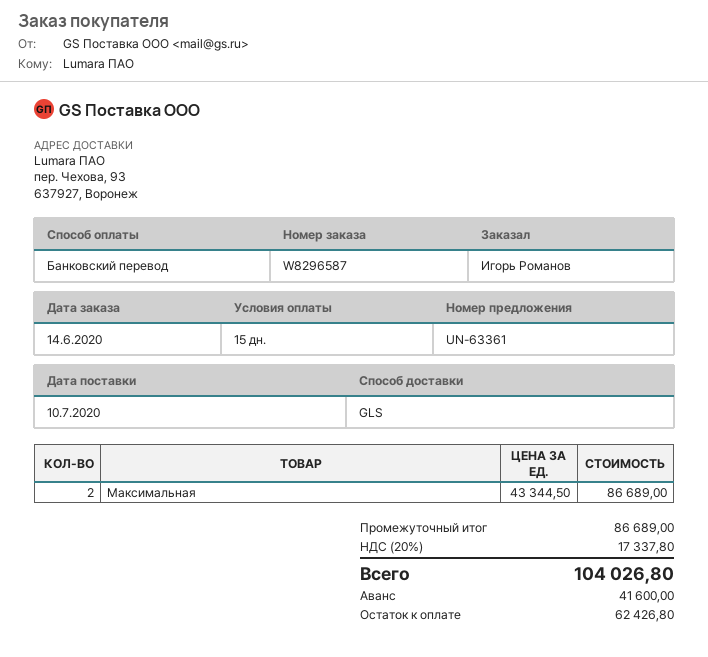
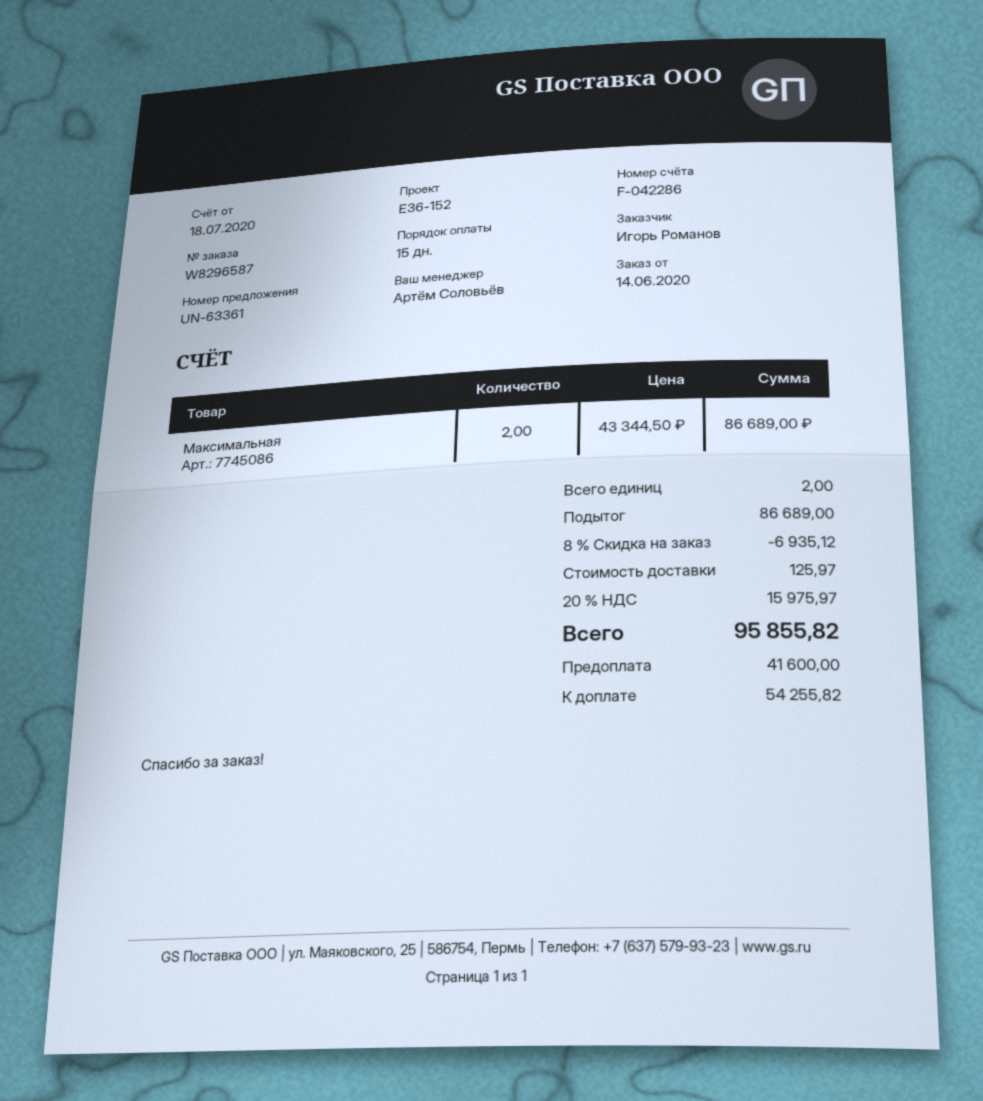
discount: none -> 8% = 6935.12
shipping: none -> 125.97
tax: 20% = 17337.80 -> 20% = 15975.97
total: 104026.80 -> 95855.82
balance: 62426.80 -> 54255.82

